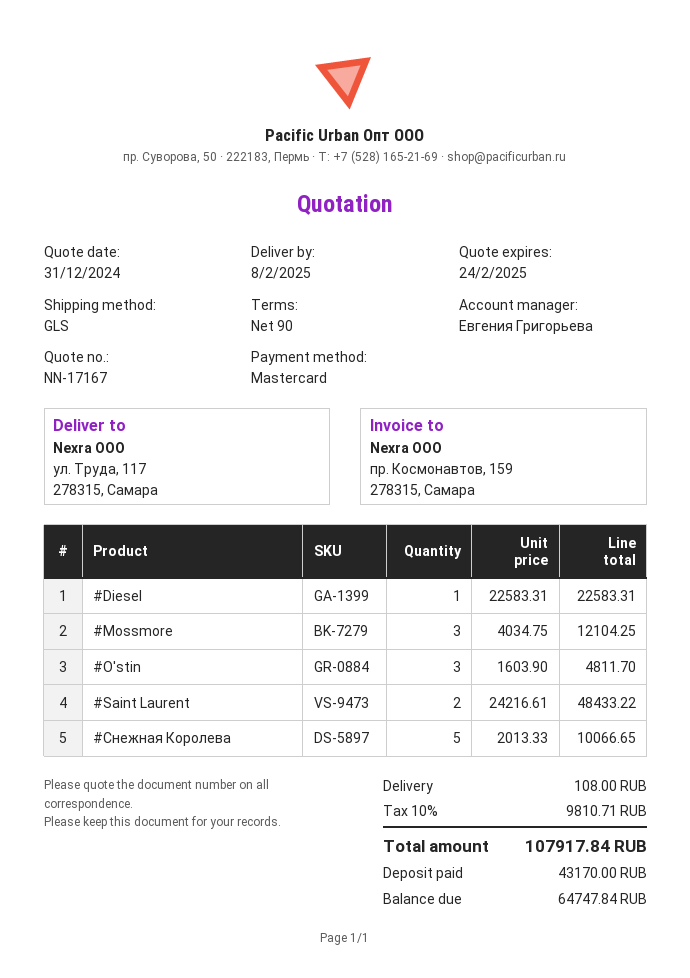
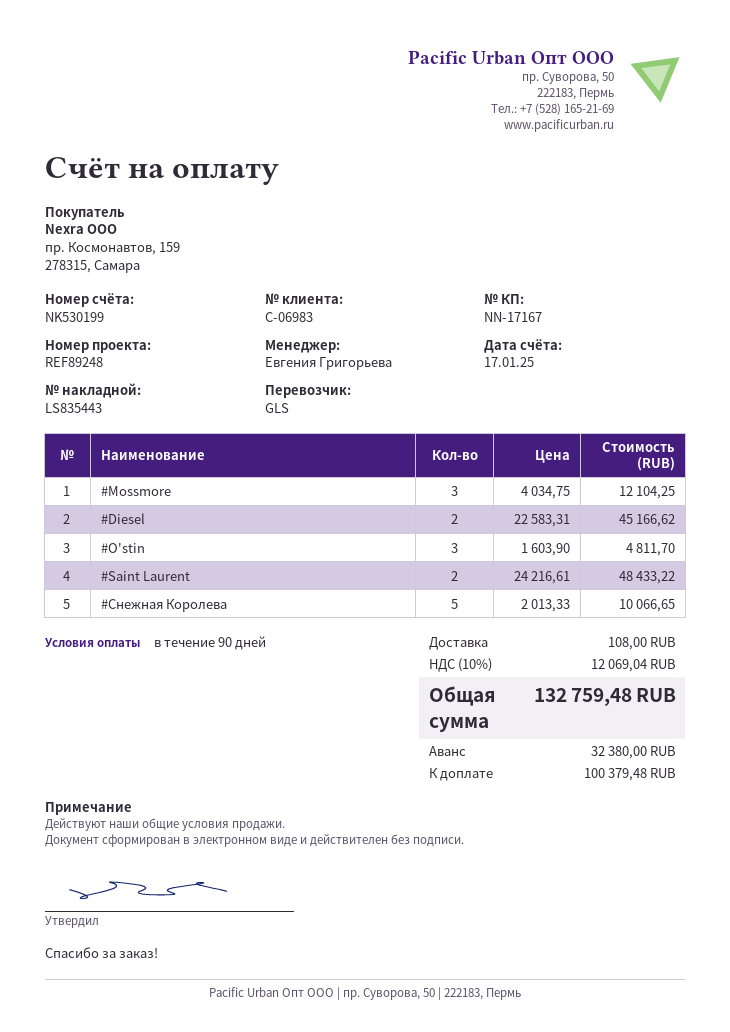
#Diesel: 1 x 22583.31 = 22583.31 -> 2 x 22583.31 = 45166.62
tax: 10% = 9810.71 -> 10% = 12069.04
total: 107917.84 -> 132759.48
deposit: 43170.00 -> 32380.00
balance: 64747.84 -> 100379.48

